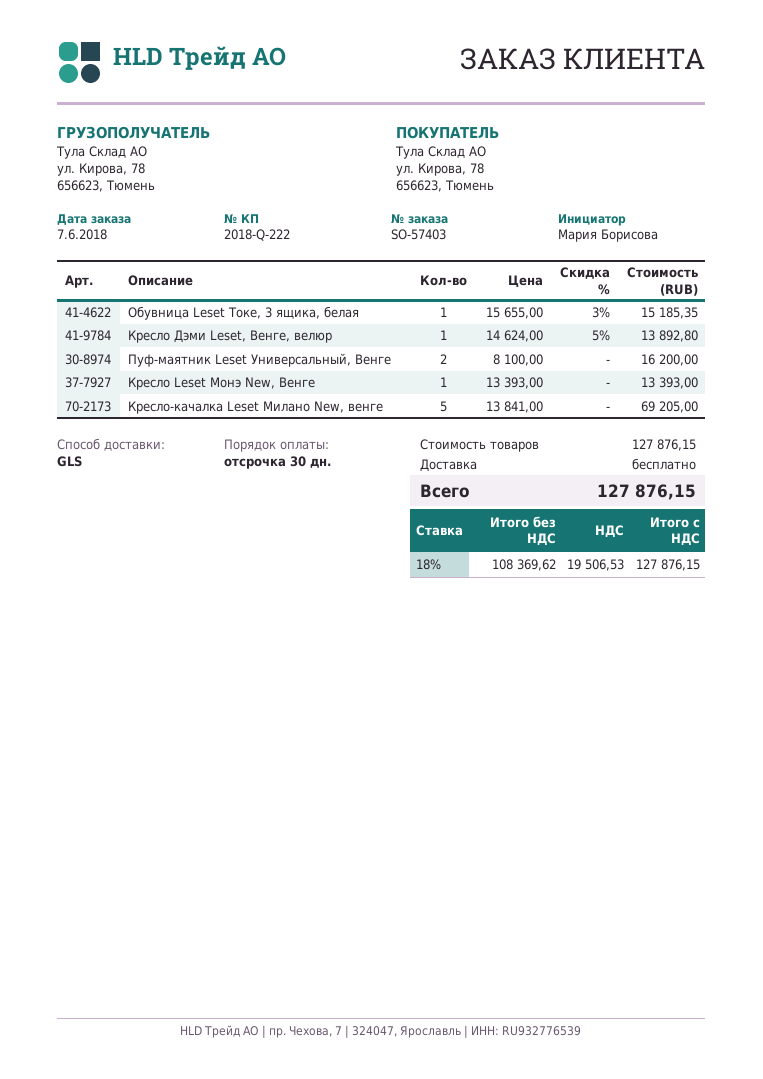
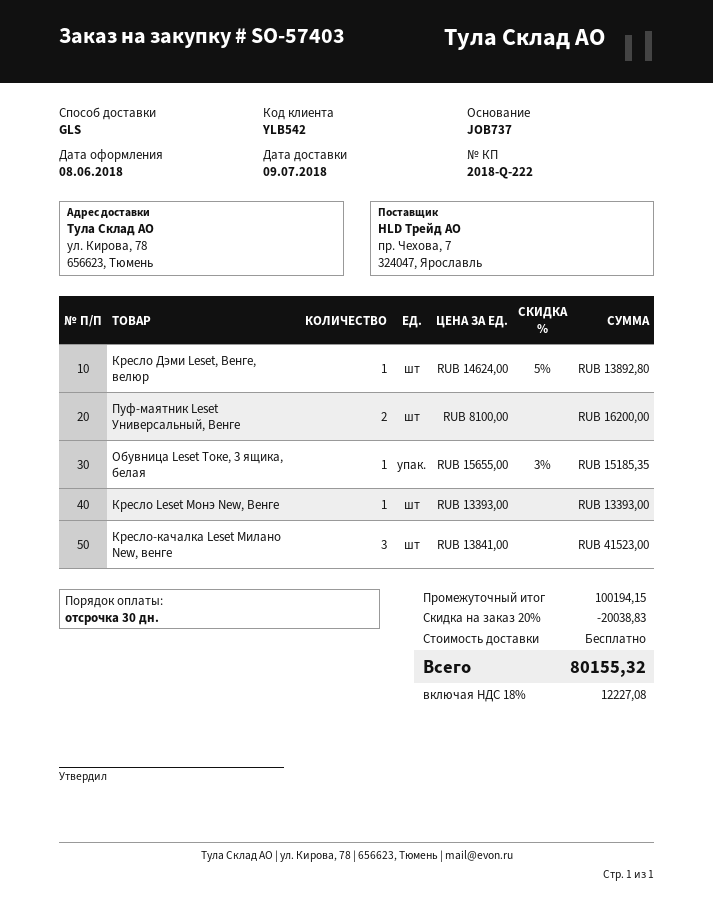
order date: 2018-06-07 -> 2018-06-08
Кресло-качалка Leset Милано New, венге: 5 x 13841.00 = 69205.00 -> 3 x 13841.00 = 41523.00
subtotal: 127876.15 -> 100194.15
discount: none -> 20% = 20038.83
tax: 18% = 19506.53 -> 18% = 12227.08
total: 127876.15 -> 80155.32

